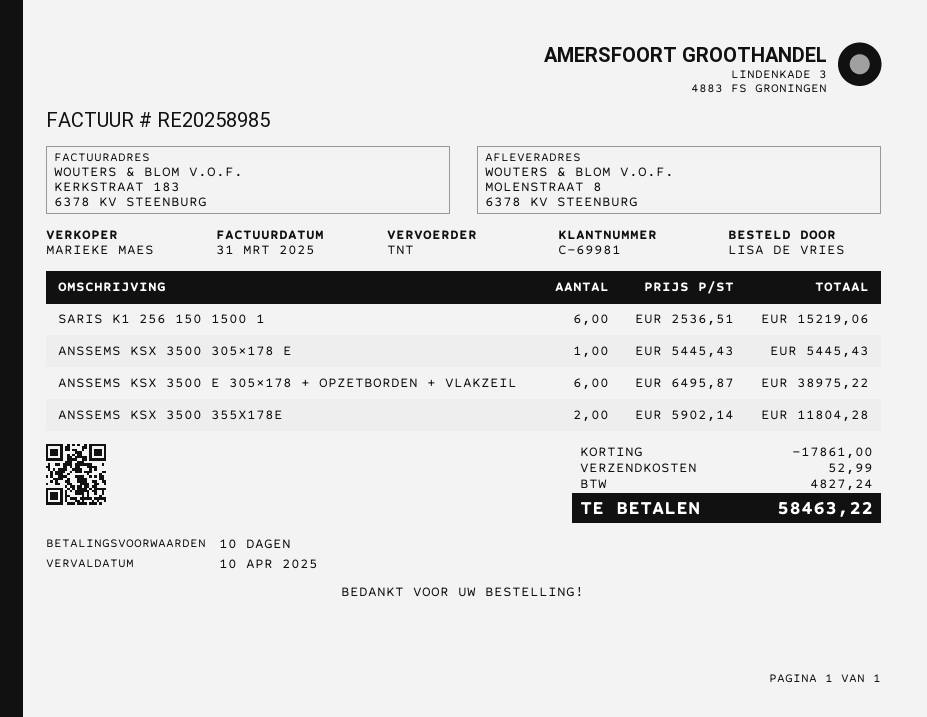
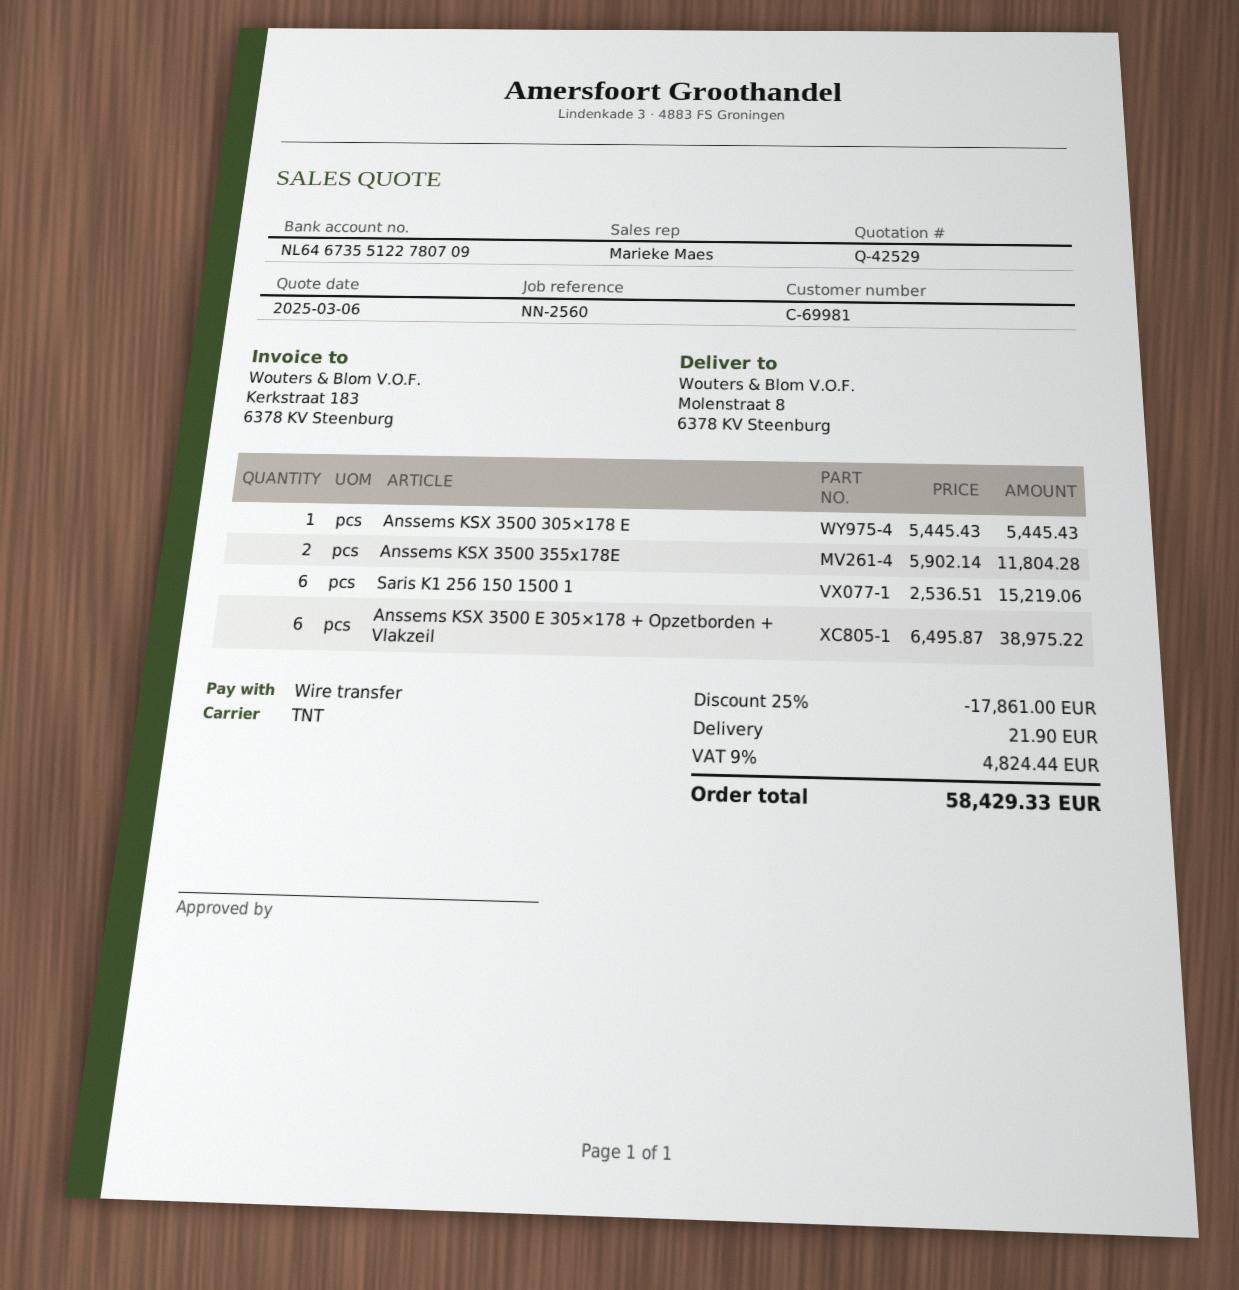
shipping: 52.99 -> 21.90
tax: 4827.24 -> 4824.44
total: 58463.22 -> 58429.33

